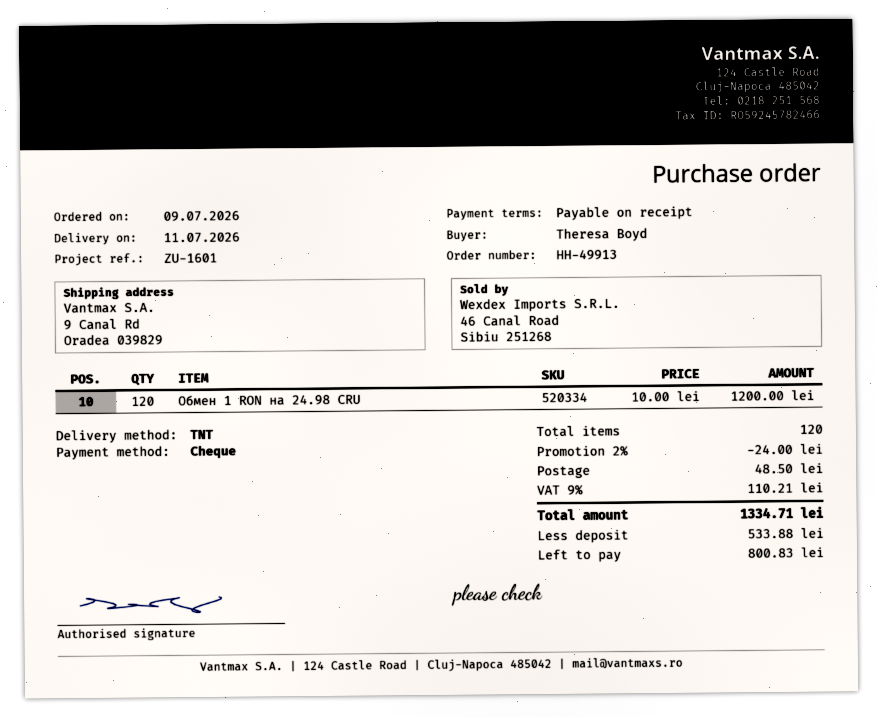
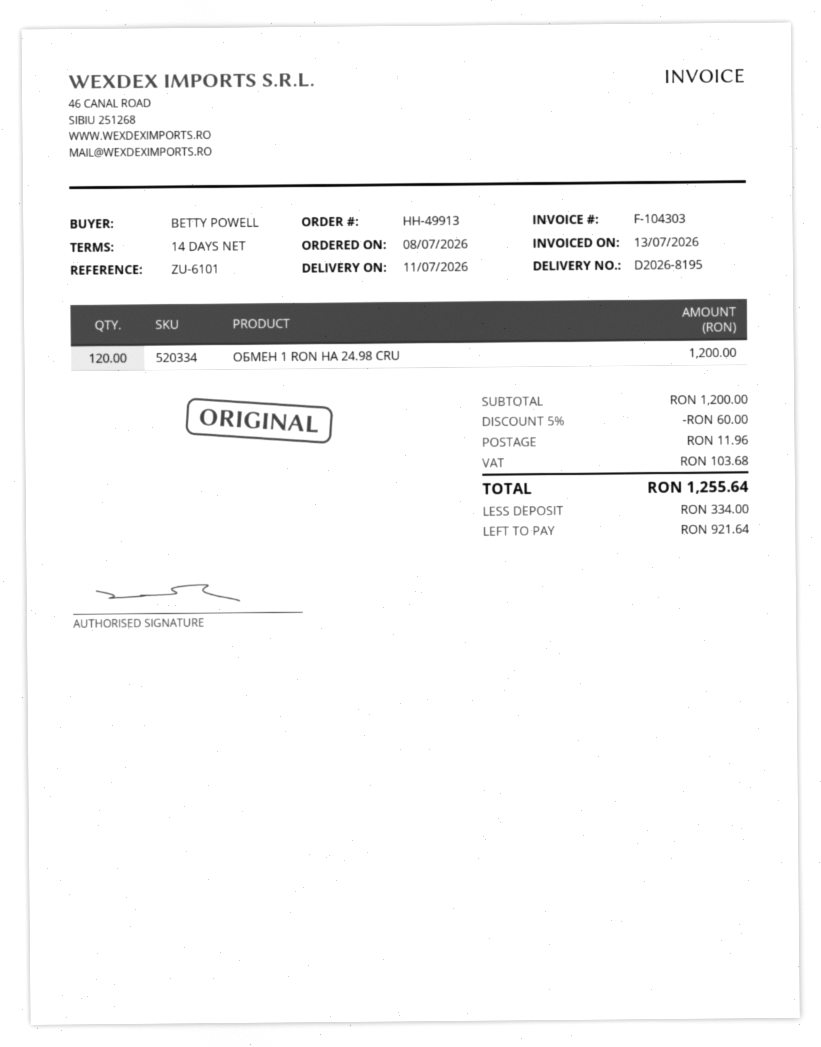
order date: 2026-07-09 -> 2026-07-08
payment terms: on receipt -> 14 days
reference: ZU-1601 -> ZU-6101
ordered by: Theresa Boyd -> BETTY POWELL
discount: 2% = 24.00 -> 5% = 60.00
shipping: 48.50 -> 11.96
tax: 110.21 -> 103.68
total: 1334.71 -> 1255.64
deposit: 533.88 -> 334.00
balance: 800.83 -> 921.64

